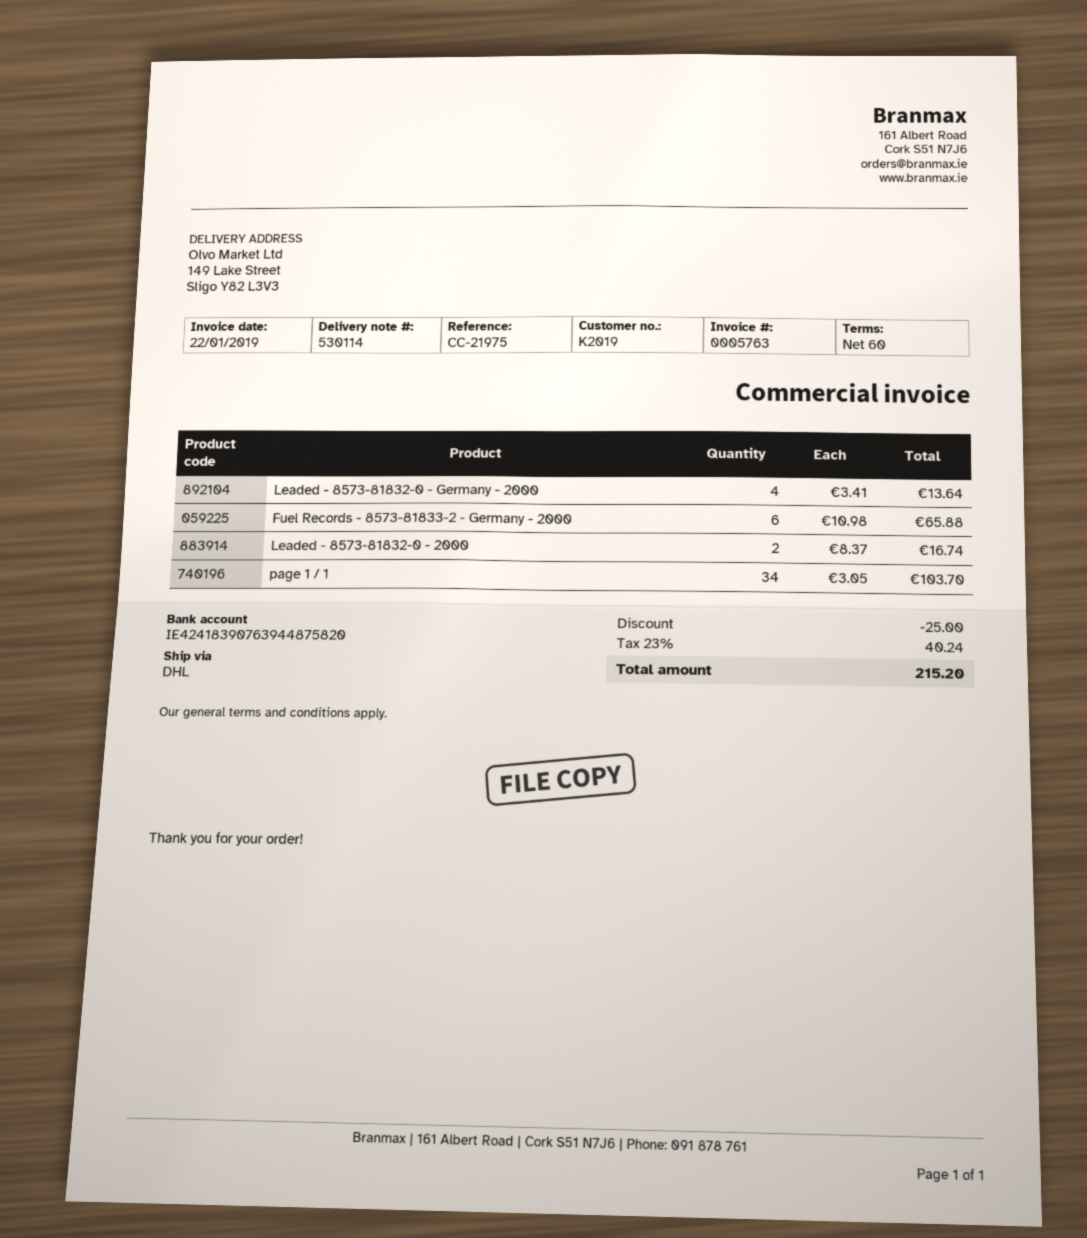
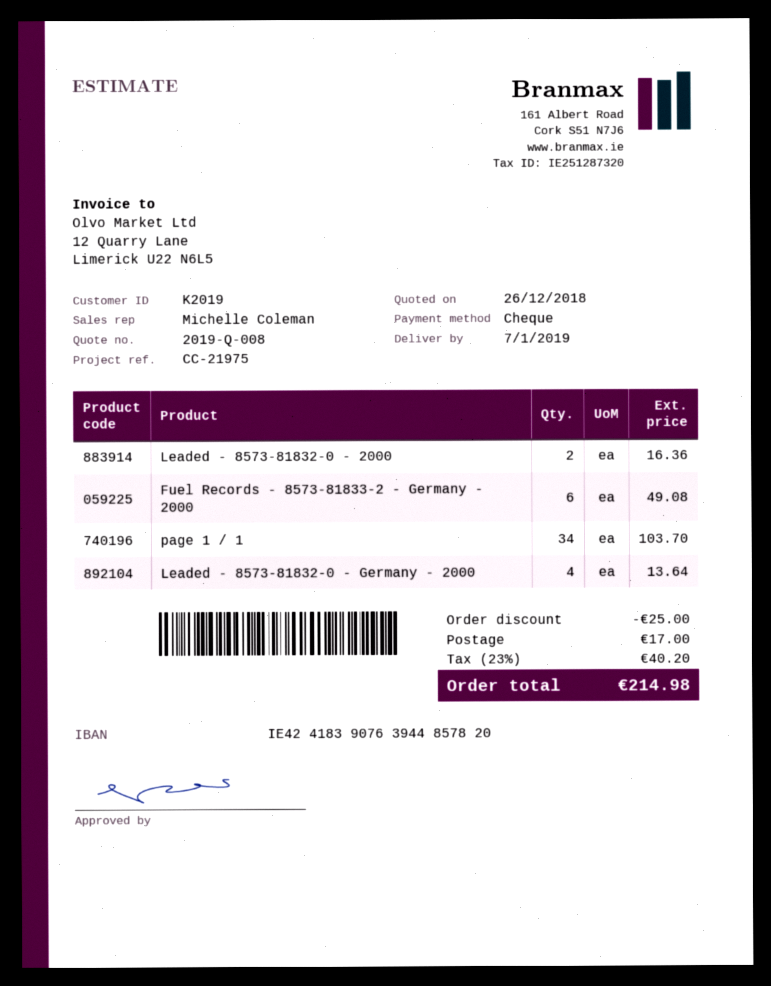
bank account: IE42418390763944875820 -> IE42418390763944857820
Fuel Records - 8573-81833-2 - Germany - 2000: 6 for 65.88 -> 6 for 49.08
Leaded - 8573-81832-0 - 2000: 2 for 16.74 -> 2 for 16.36
shipping: none -> 17.00
tax: 23% = 40.24 -> 23% = 40.20
total: 215.20 -> 214.98

